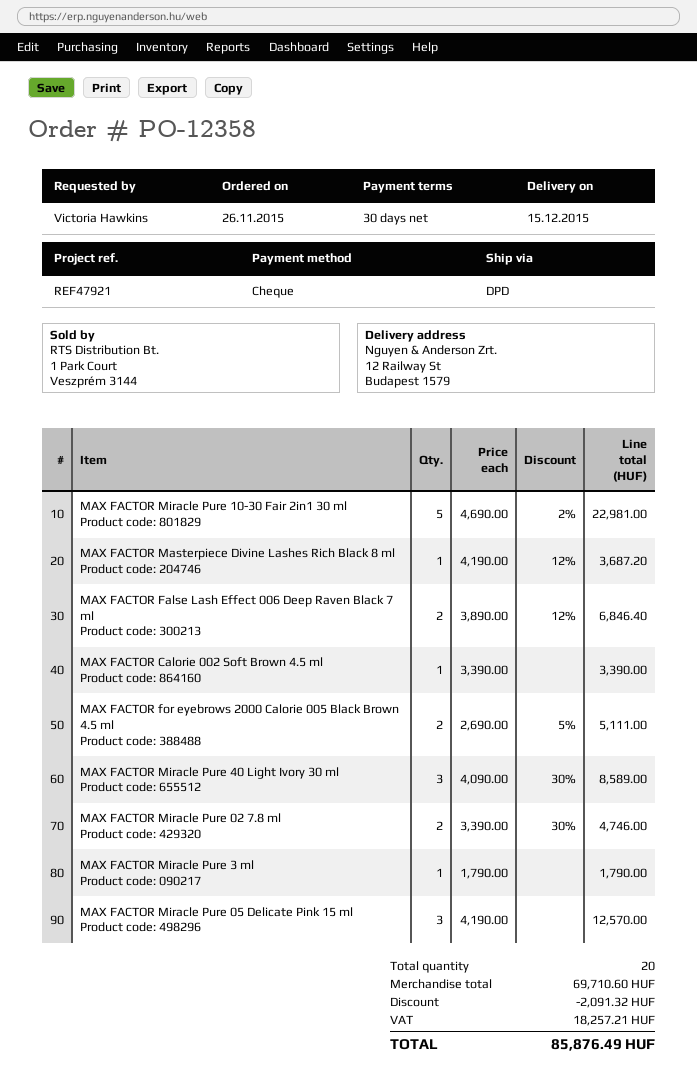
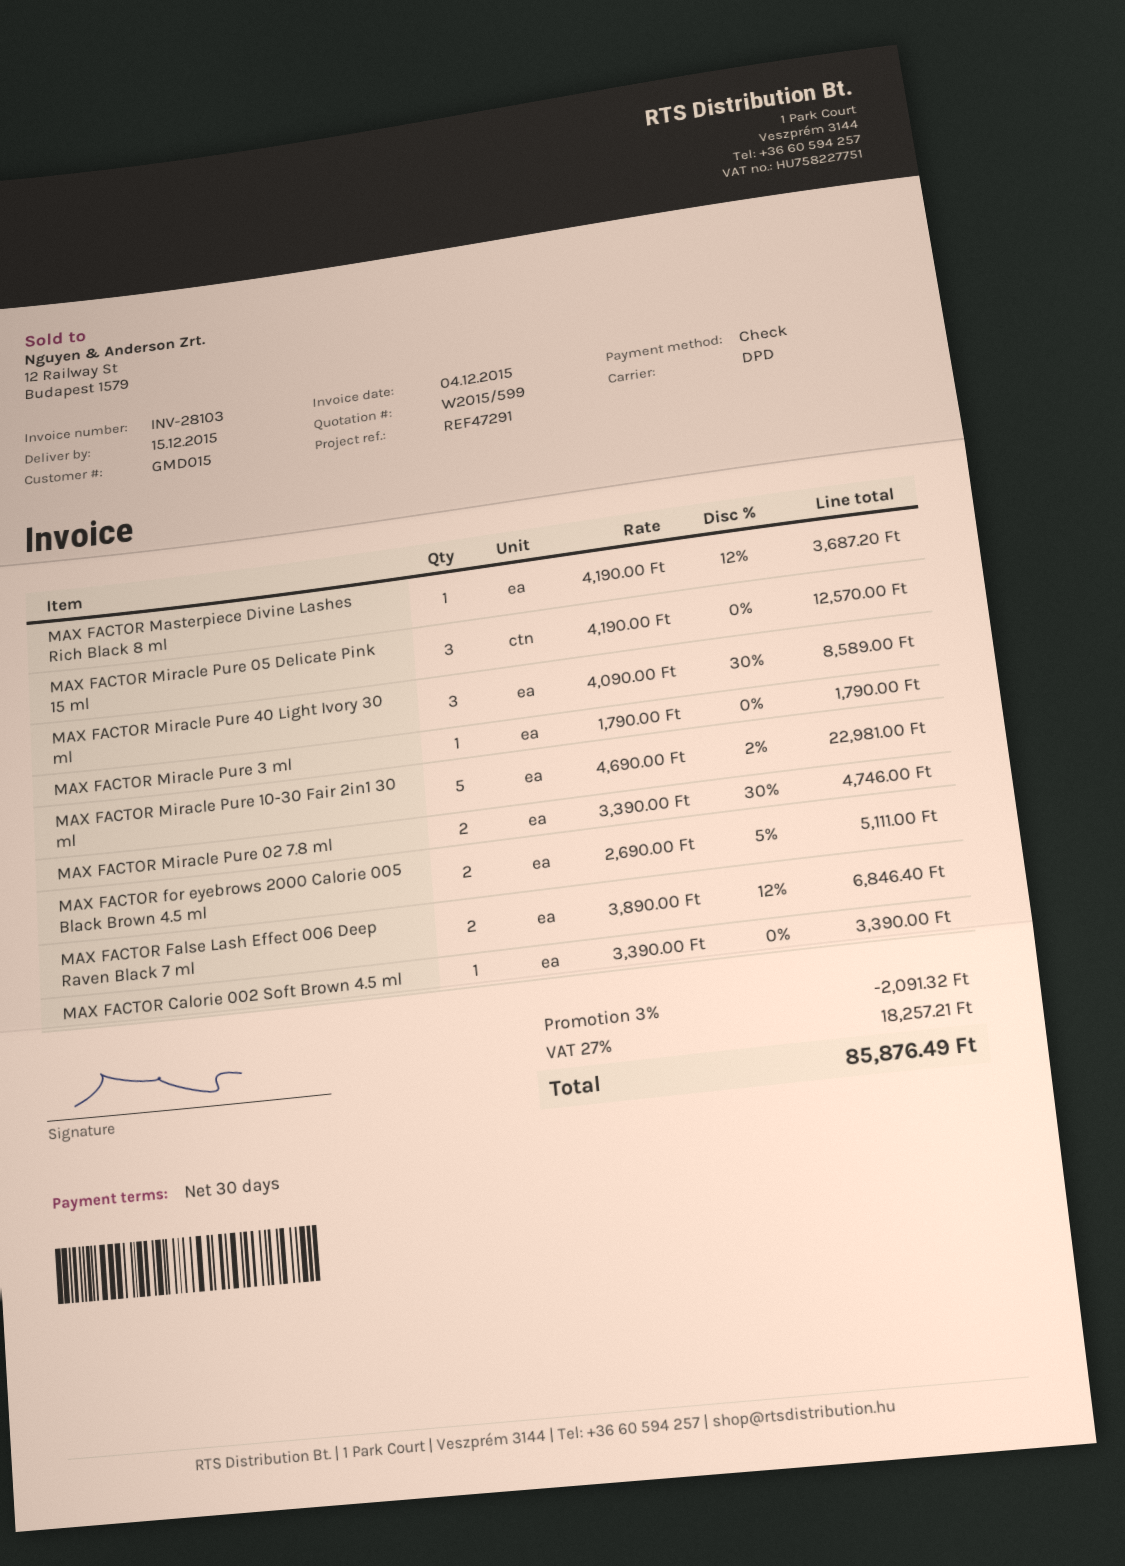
reference: REF47921 -> REF47291

